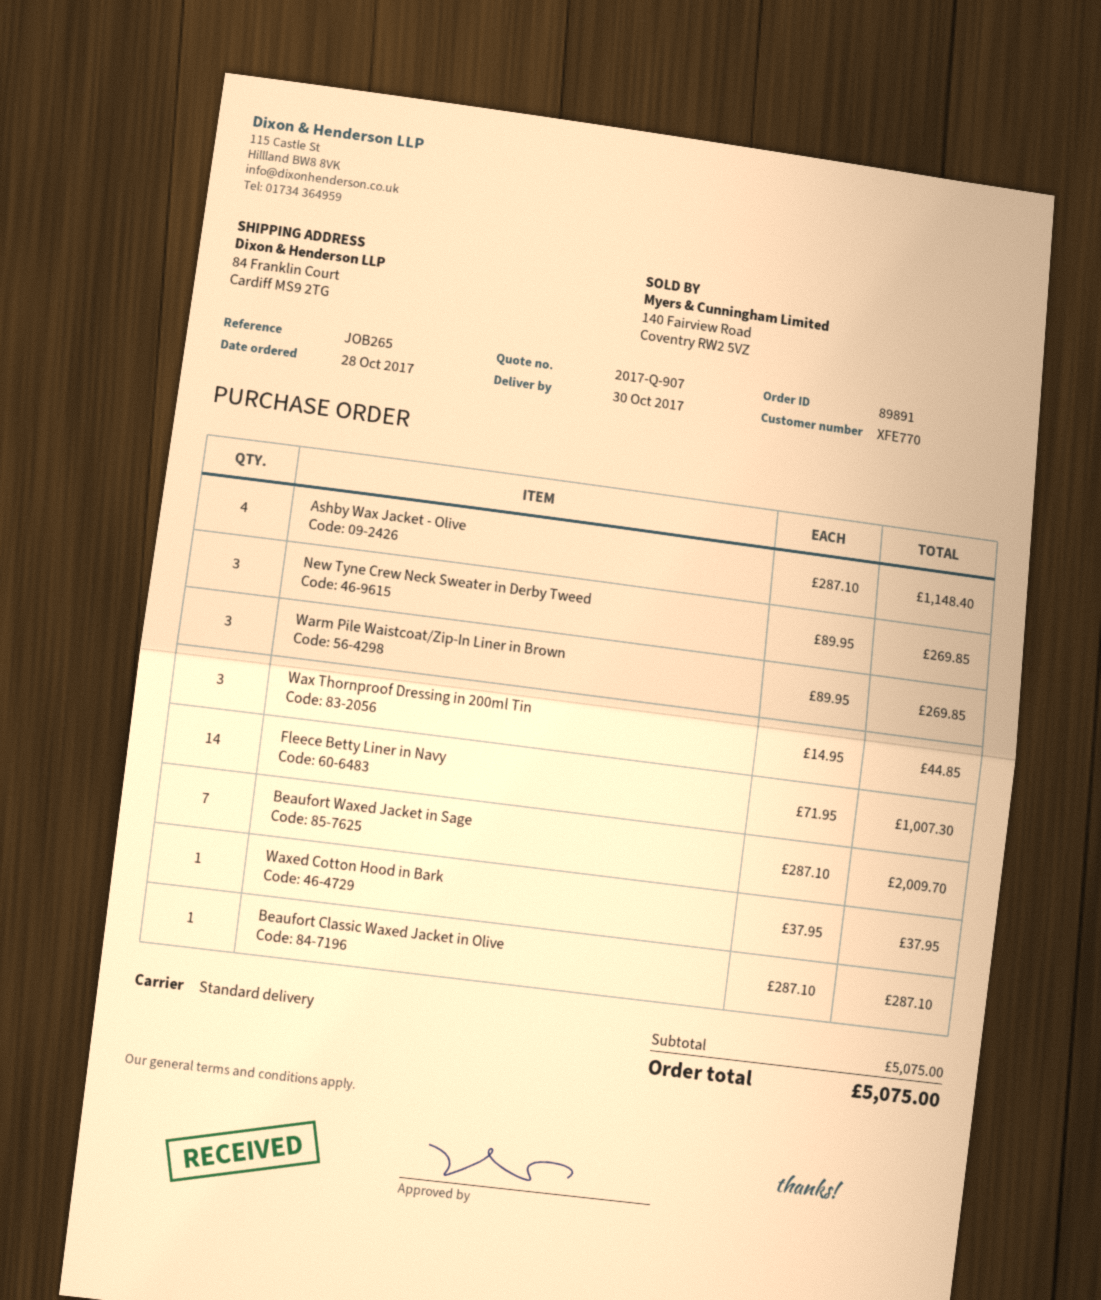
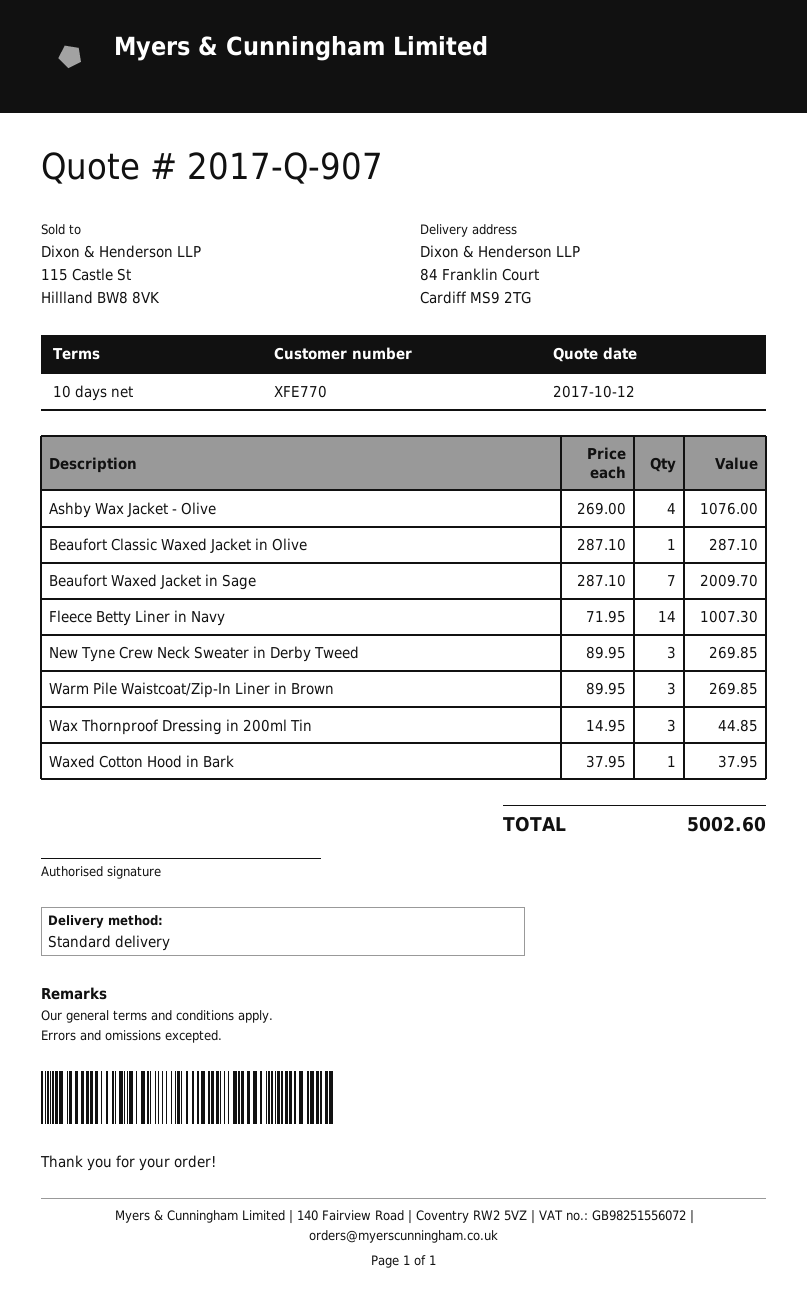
Ashby Wax Jacket - Olive: 4 x 287.10 = 1148.40 -> 4 x 269.00 = 1076.00
total: 5075.00 -> 5002.60

